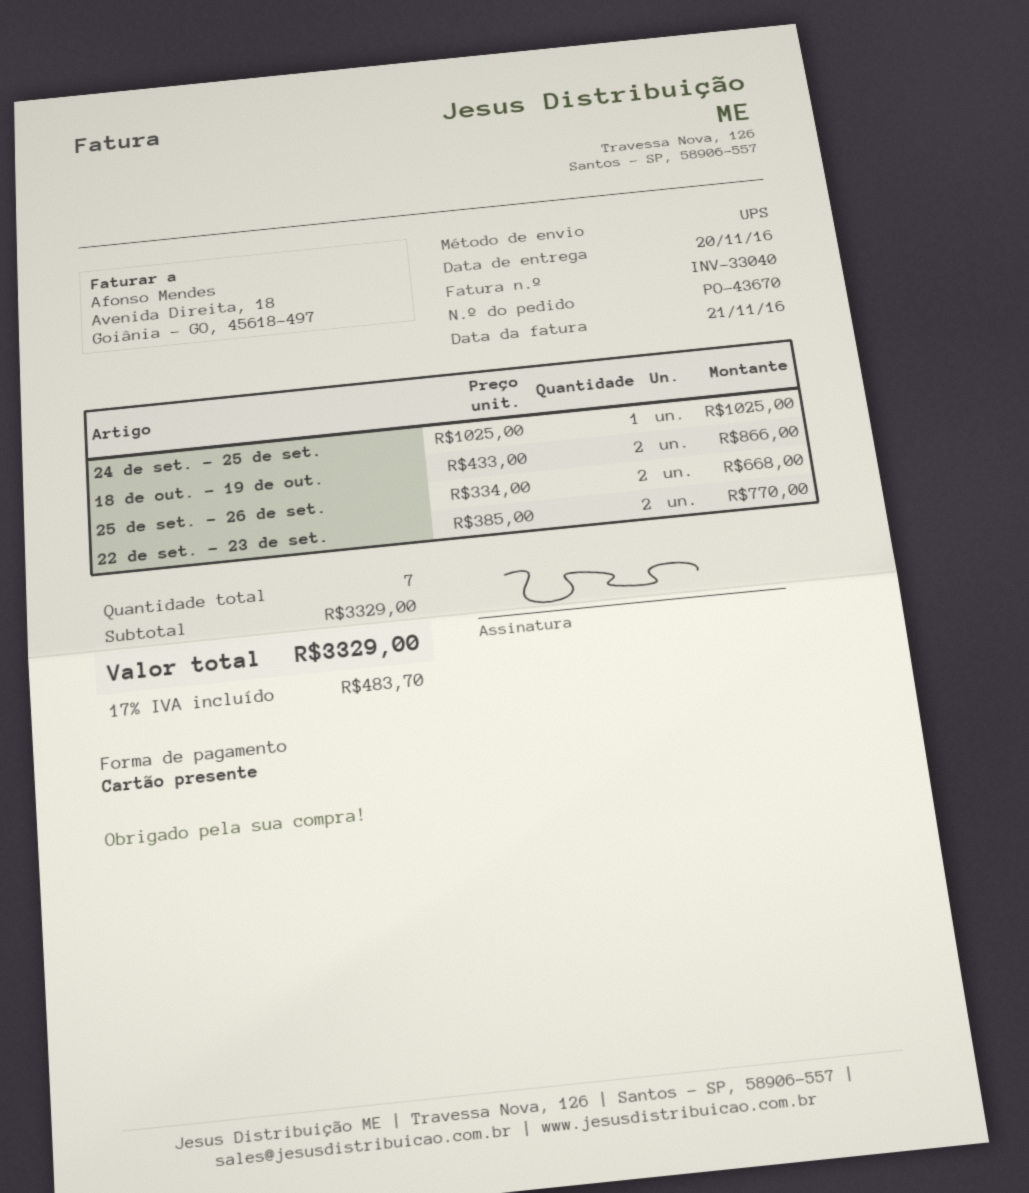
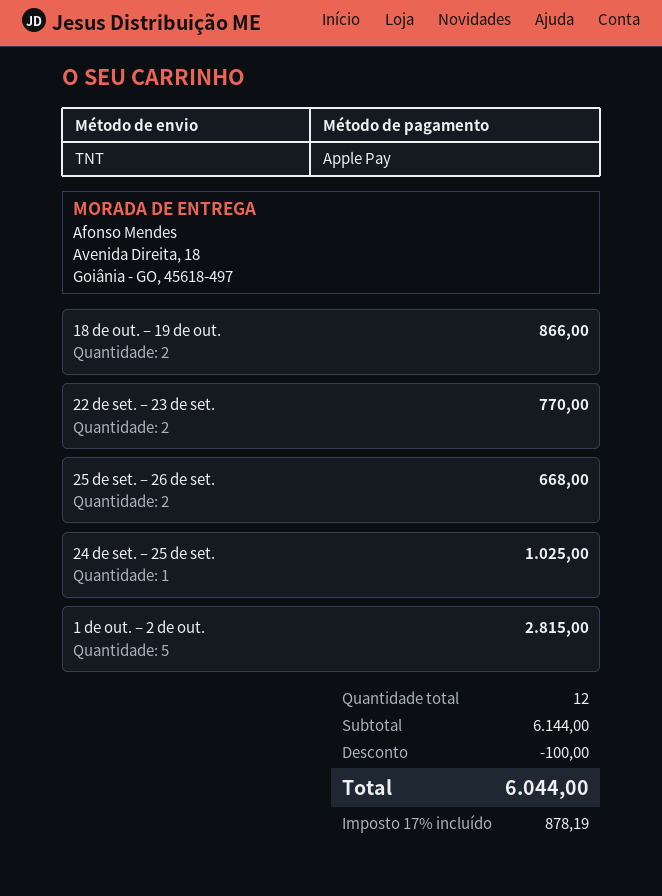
payment method: gift card -> Apple Pay
shipping method: UPS -> TNT
1 de out. – 2 de out.: none -> 5 for 2815.00
total quantity: 7 -> 12
subtotal: 3329.00 -> 6144.00
discount: none -> 100.00
tax: 17% = 483.70 -> 17% = 878.19
total: 3329.00 -> 6044.00

